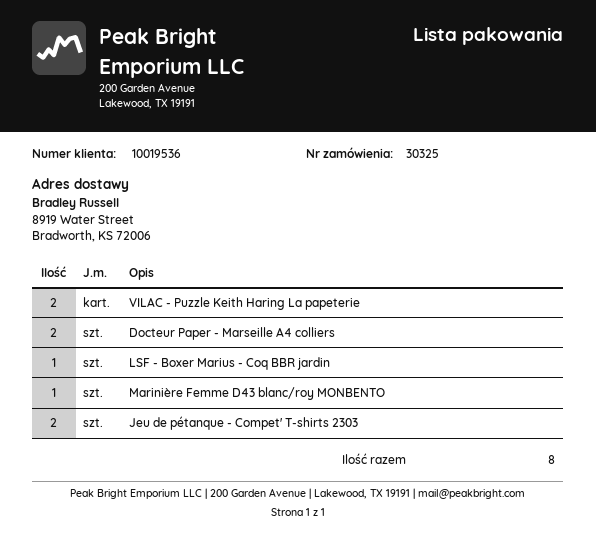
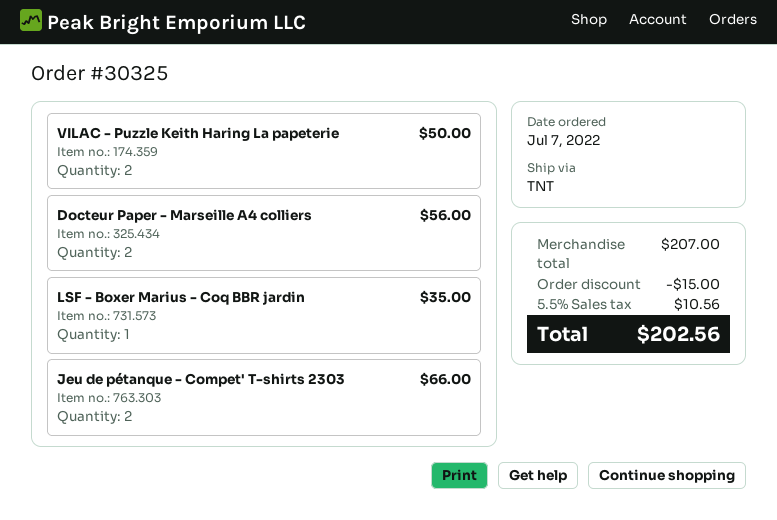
Marinière Femme D43 blanc/roy MONBENTO: 1 -> none

